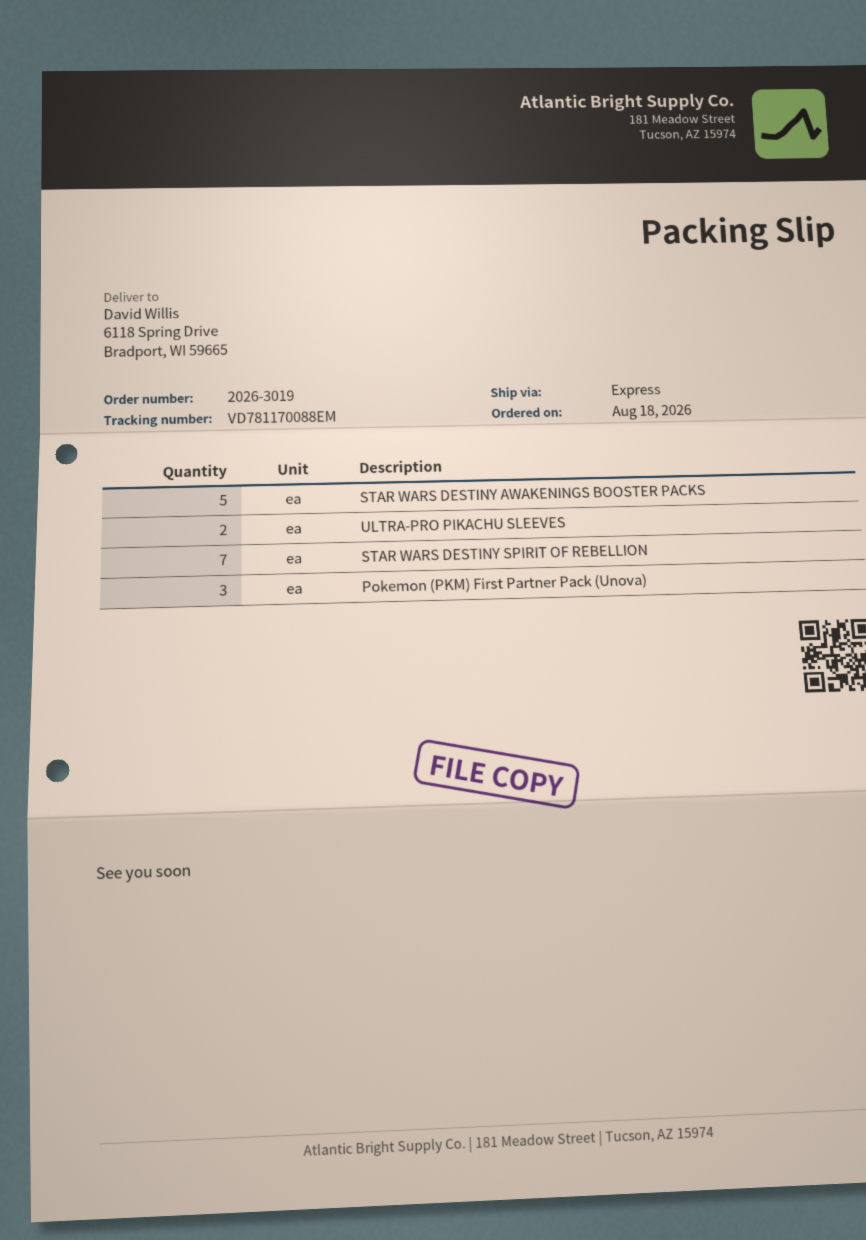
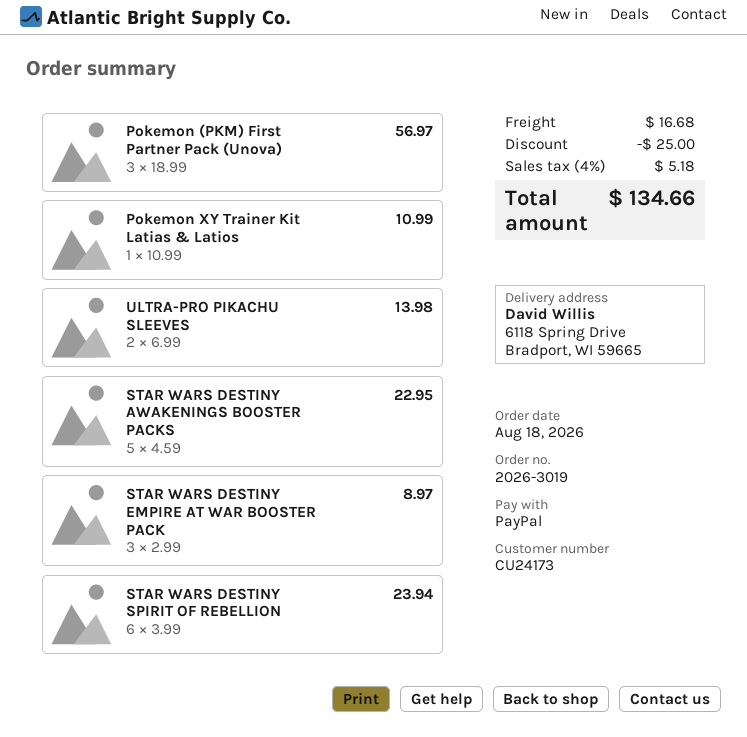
STAR WARS DESTINY SPIRIT OF REBELLION: 7 -> 6
Pokemon XY Trainer Kit Latias & Latios: none -> 1
STAR WARS DESTINY EMPIRE AT WAR BOOSTER PACK: none -> 3

